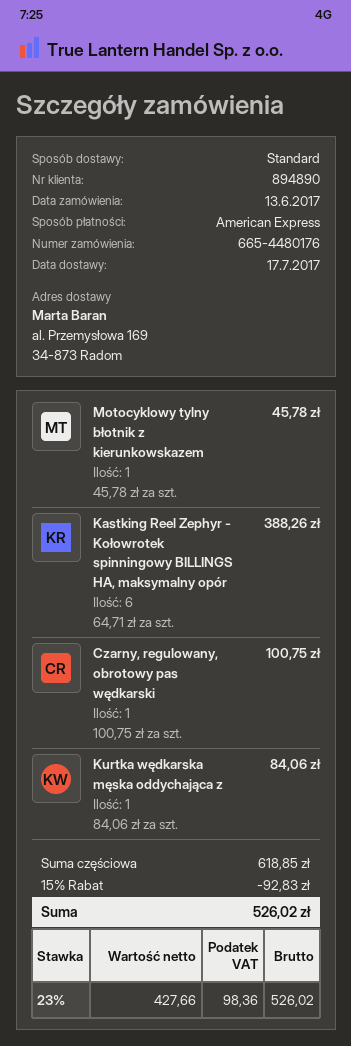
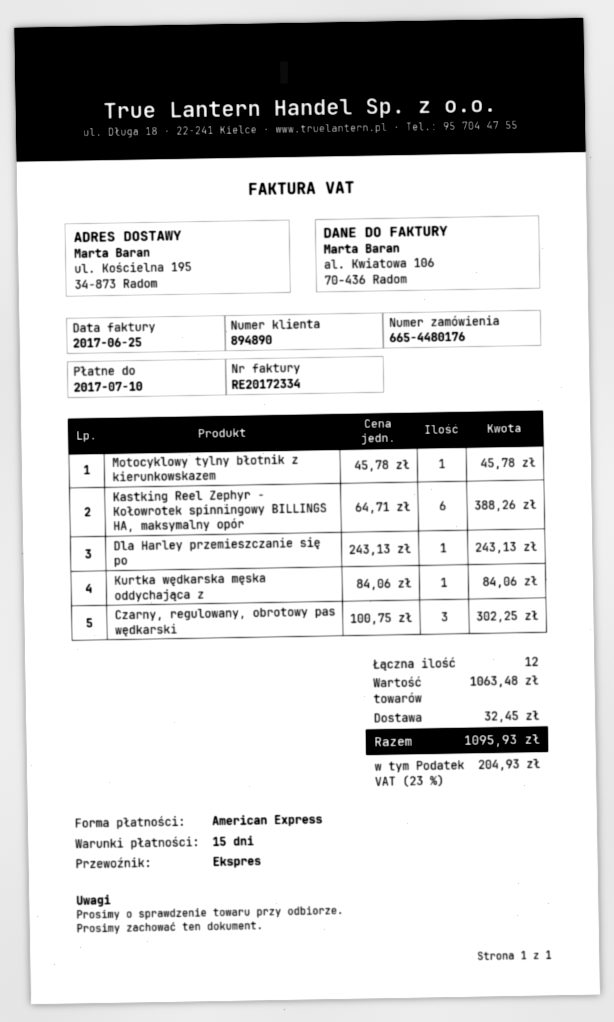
shipping method: standard -> express
ship to: al. Przemysłowa 169, 34-873 Radom -> ul. Kościelna 195, 34-873 Radom
Czarny, regulowany, obrotowy pas wędkarski: 1 x 100.75 = 100.75 -> 3 x 100.75 = 302.25
Dla Harley przemieszczanie się po: none -> 1 x 243.13 = 243.13
subtotal: 618.85 -> 1063.48
discount: 15% = 92.83 -> none
shipping: none -> 32.45
tax: 23% = 98.36 -> 23% = 204.93
total: 526.02 -> 1095.93

